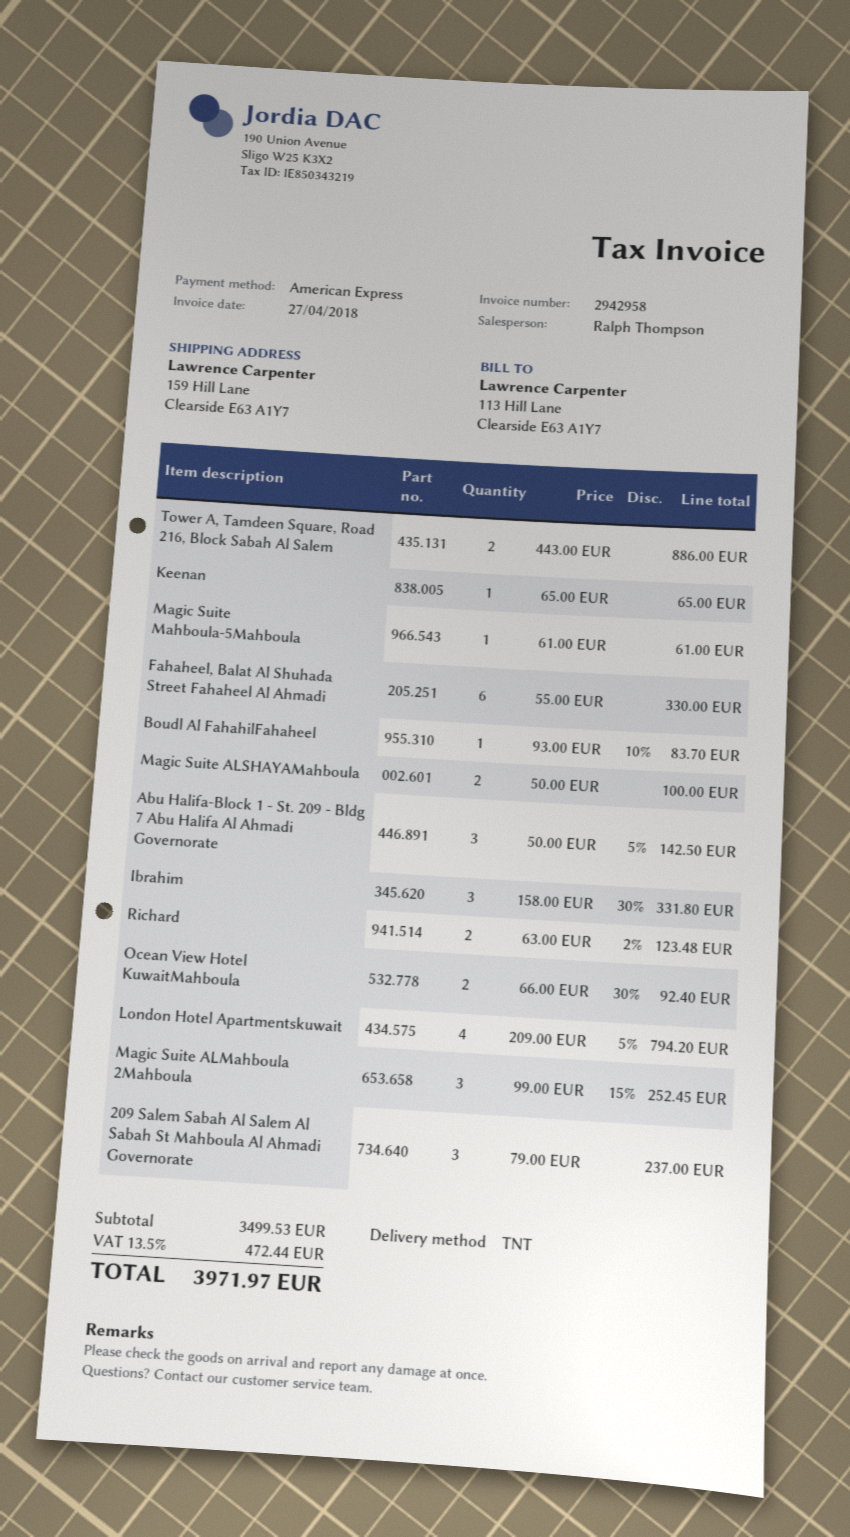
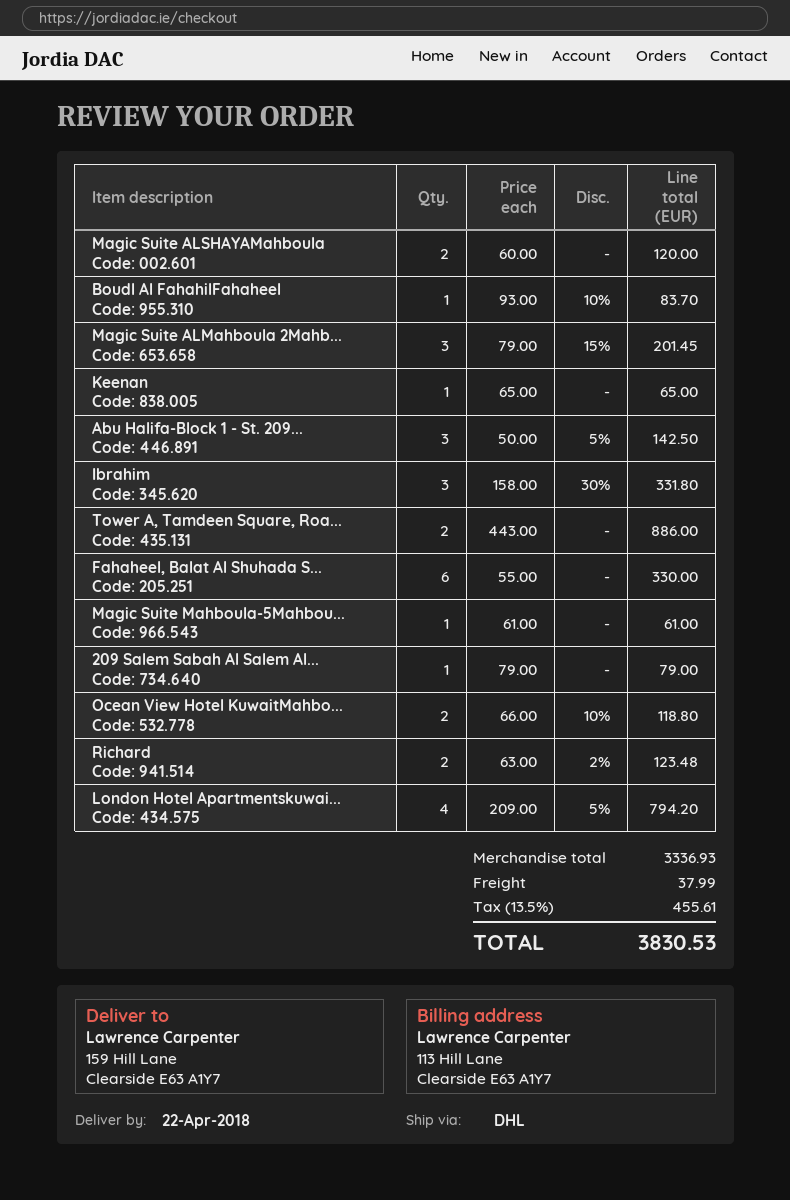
shipping method: TNT -> DHL
Magic Suite ALSHAYAMahboula: 2 x 50.00 = 100.00 -> 2 x 60.00 = 120.00
Ocean View Hotel KuwaitMahboula: 2 x 66.00 - 30% = 92.40 -> 2 x 66.00 - 10% = 118.80
Magic Suite ALMahboula 2Mahboula: 3 x 99.00 - 15% = 252.45 -> 3 x 79.00 - 15% = 201.45
209 Salem Sabah Al Salem Al Sabah St Mahboula Al Ahmadi Governorate: 3 x 79.00 = 237.00 -> 1 x 79.00 = 79.00
subtotal: 3499.53 -> 3336.93
shipping: none -> 37.99
tax: 13.5% = 472.44 -> 13.5% = 455.61
total: 3971.97 -> 3830.53

